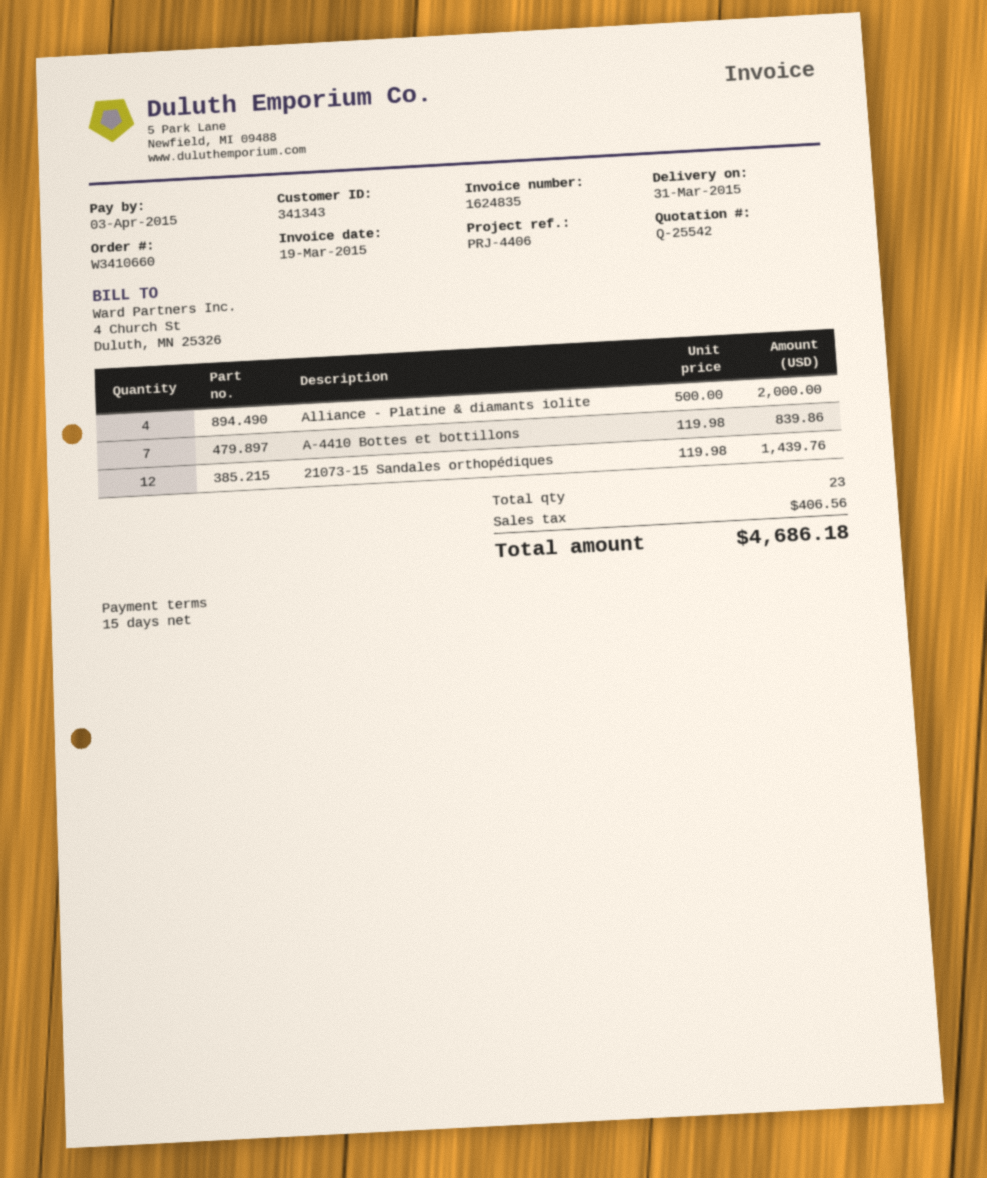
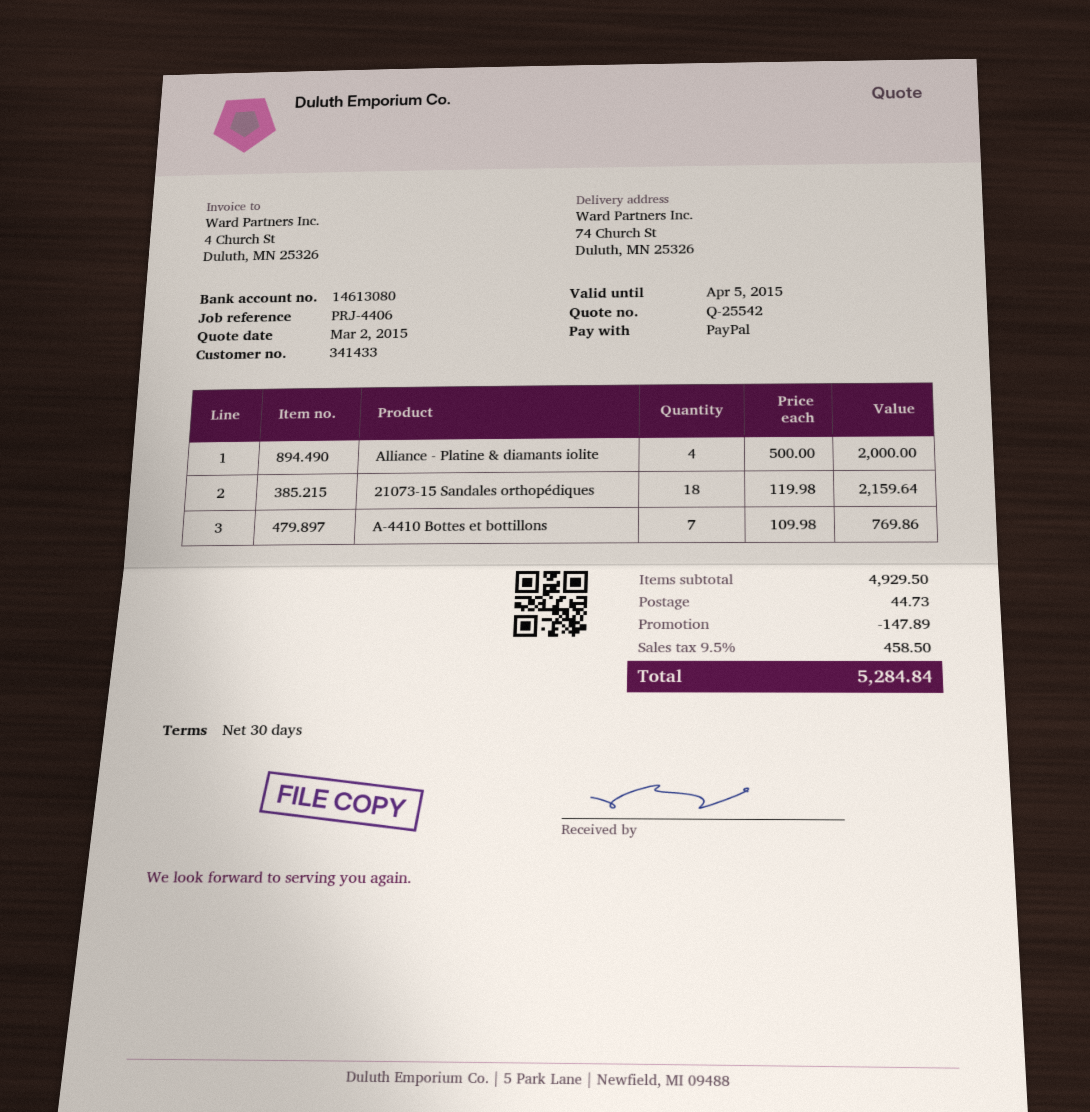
payment terms: 15 days -> 30 days
customer number: 341343 -> 341433
A-4410 Bottes et bottillons: 7 x 119.98 = 839.86 -> 7 x 109.98 = 769.86
21073-15 Sandales orthopédiques: 12 x 119.98 = 1439.76 -> 18 x 119.98 = 2159.64
discount: none -> 147.89
shipping: none -> 44.73
tax: 406.56 -> 458.50
total: 4686.18 -> 5284.84

